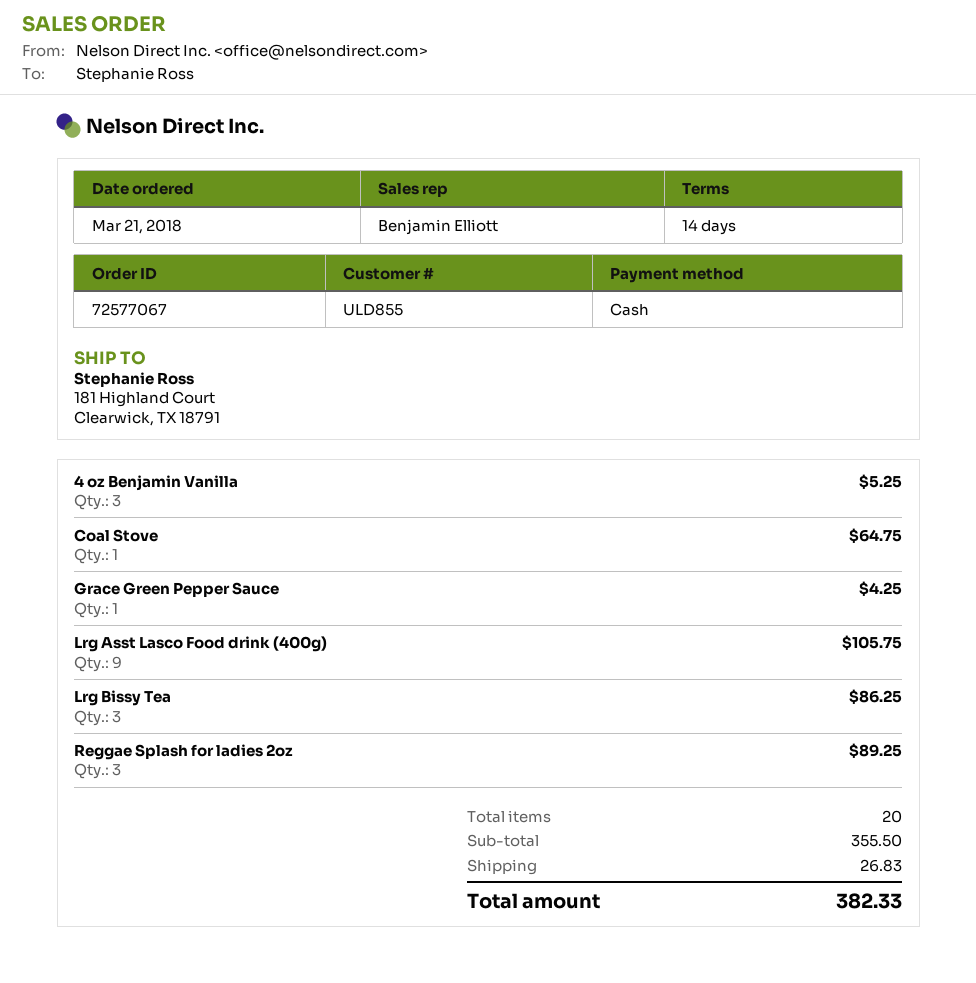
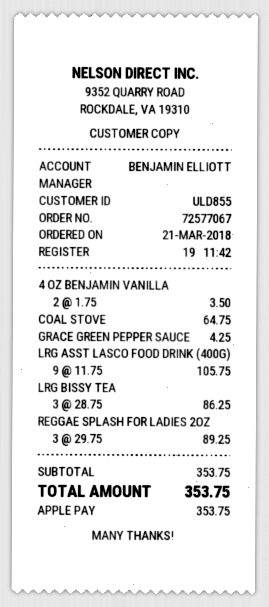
payment method: cash -> Apple Pay
4 oz Benjamin Vanilla: 3 for 5.25 -> 2 for 3.50
subtotal: 355.50 -> 353.75
shipping: 26.83 -> none
total: 382.33 -> 353.75

